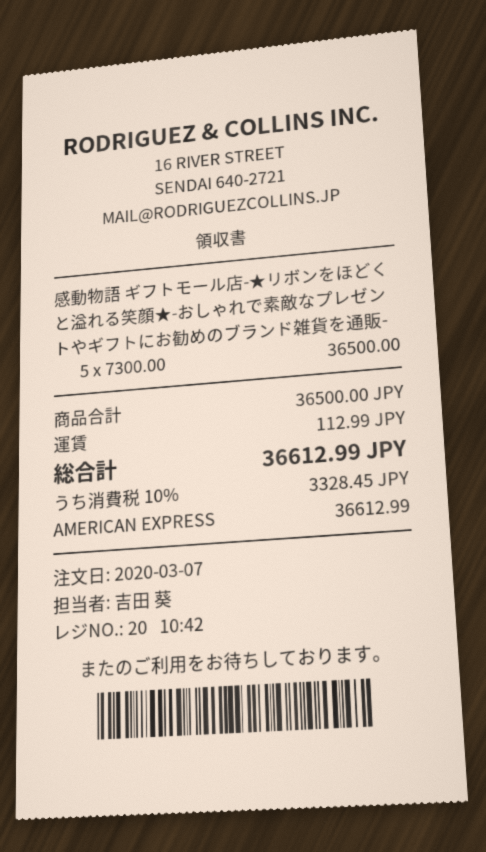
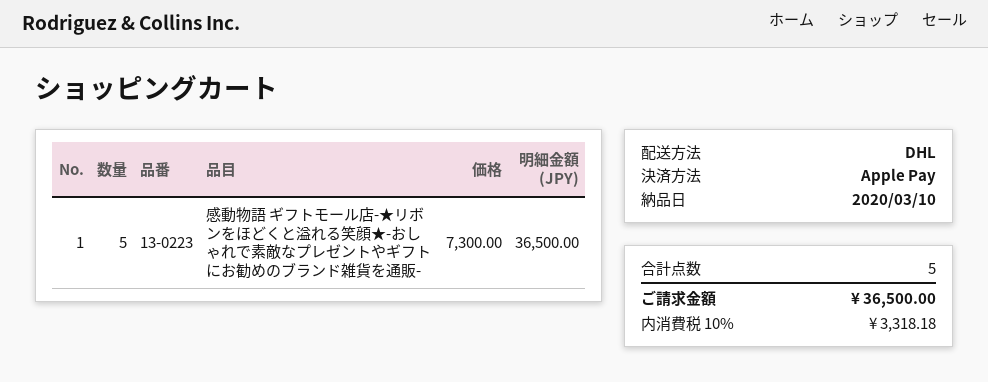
payment method: American Express -> Apple Pay
shipping: 112.99 -> none
tax: 10% = 3328.45 -> 10% = 3318.18
total: 36612.99 -> 36500.00

